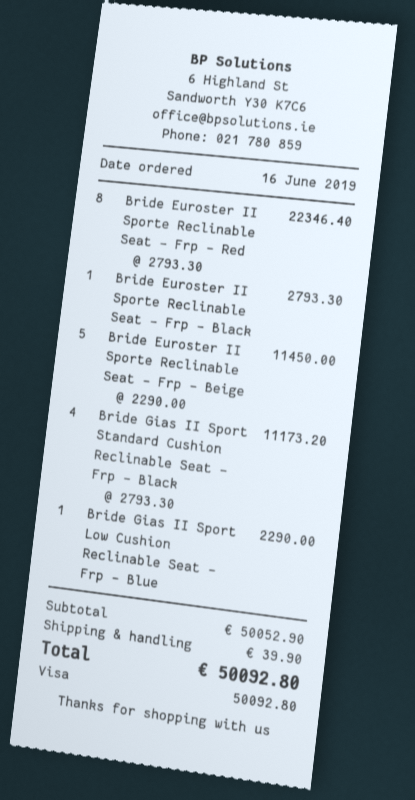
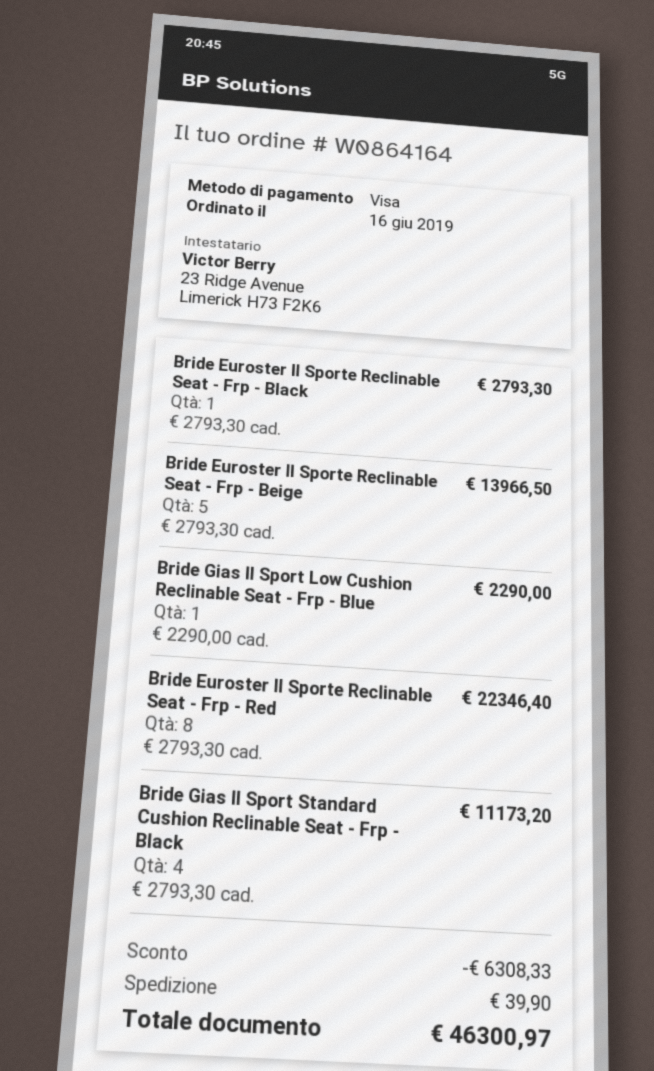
Bride Euroster II Sporte Reclinable Seat - Frp - Beige: 5 x 2290.00 = 11450.00 -> 5 x 2793.30 = 13966.50
discount: none -> 6308.33
total: 50092.80 -> 46300.97

